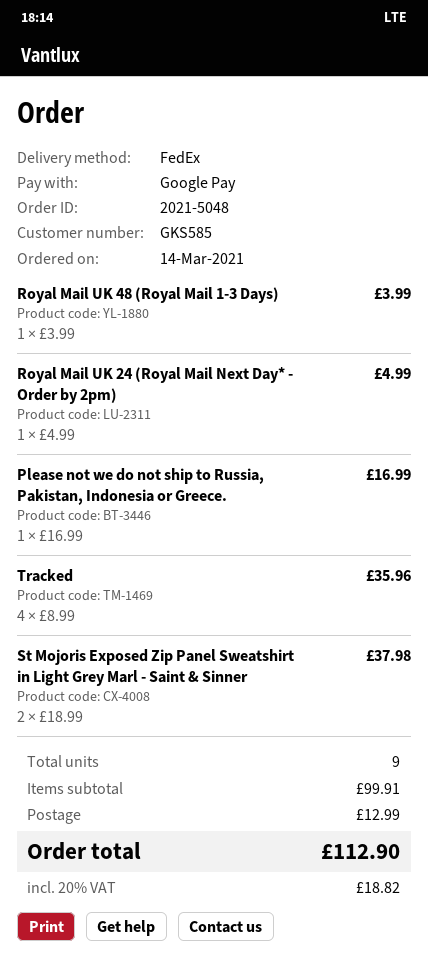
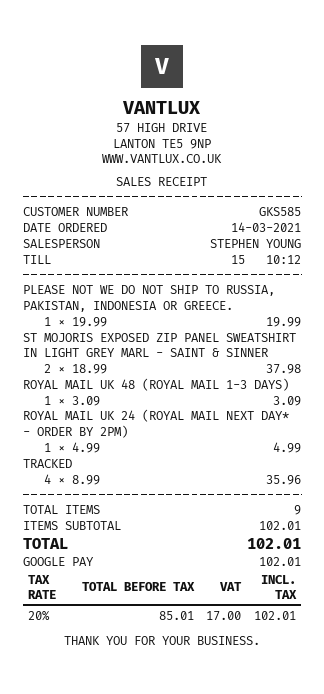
Royal Mail UK 48 (Royal Mail 1-3 Days): 1 x 3.99 = 3.99 -> 1 x 3.09 = 3.09
Please not we do not ship to Russia, Pakistan, Indonesia or Greece.: 1 x 16.99 = 16.99 -> 1 x 19.99 = 19.99
subtotal: 99.91 -> 102.01
shipping: 12.99 -> none
tax: 20% = 18.82 -> 20% = 17.00
total: 112.90 -> 102.01

